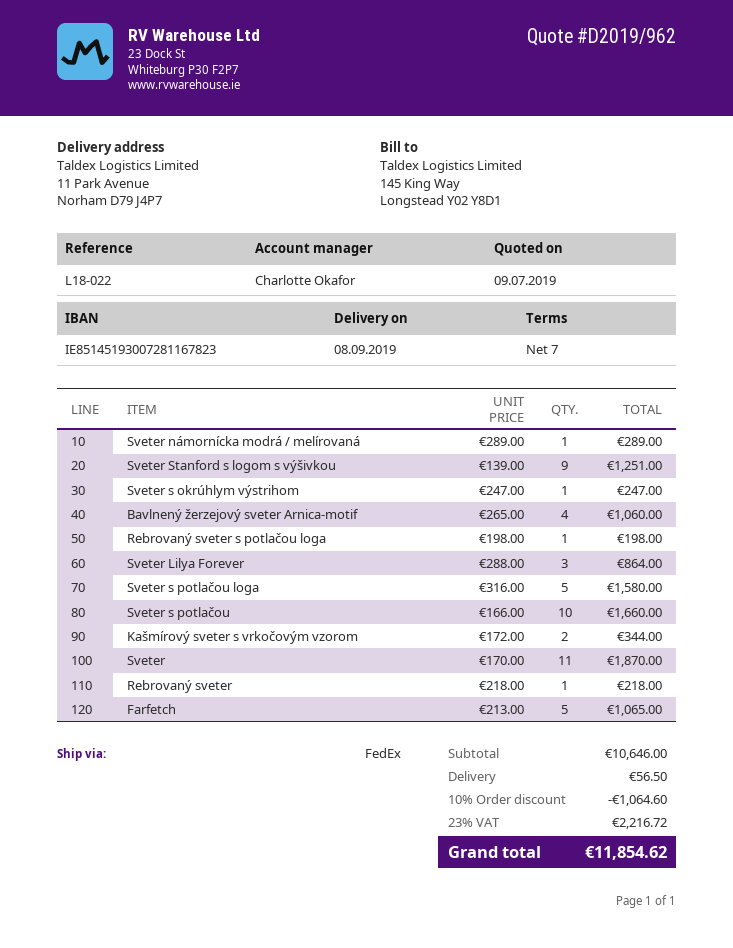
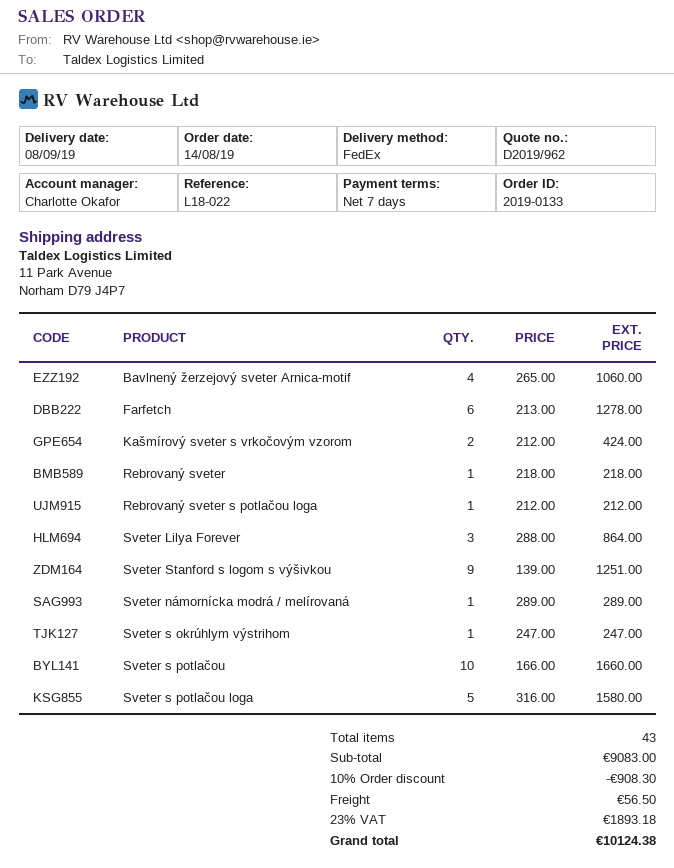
Rebrovaný sveter s potlačou loga: 1 x 198.00 = 198.00 -> 1 x 212.00 = 212.00
Kašmírový sveter s vrkočovým vzorom: 2 x 172.00 = 344.00 -> 2 x 212.00 = 424.00
Sveter: 11 x 170.00 = 1870.00 -> none
Farfetch: 5 x 213.00 = 1065.00 -> 6 x 213.00 = 1278.00
subtotal: 10646.00 -> 9083.00
discount: 10% = 1064.60 -> 10% = 908.30
tax: 23% = 2216.72 -> 23% = 1893.18
total: 11854.62 -> 10124.38

